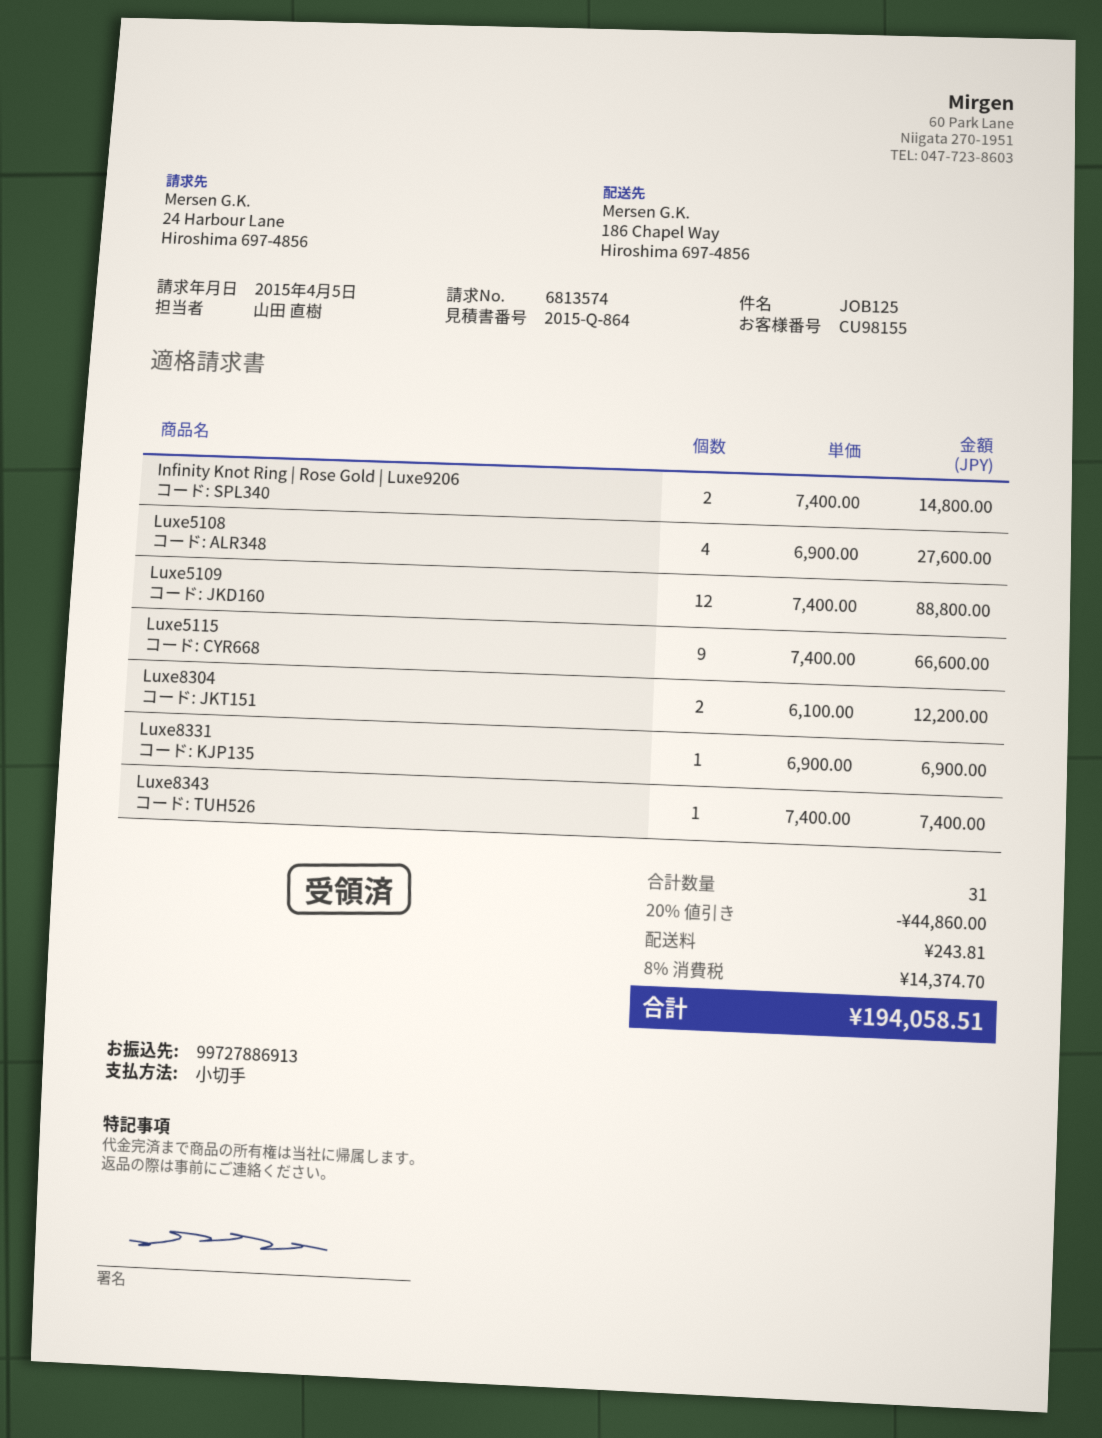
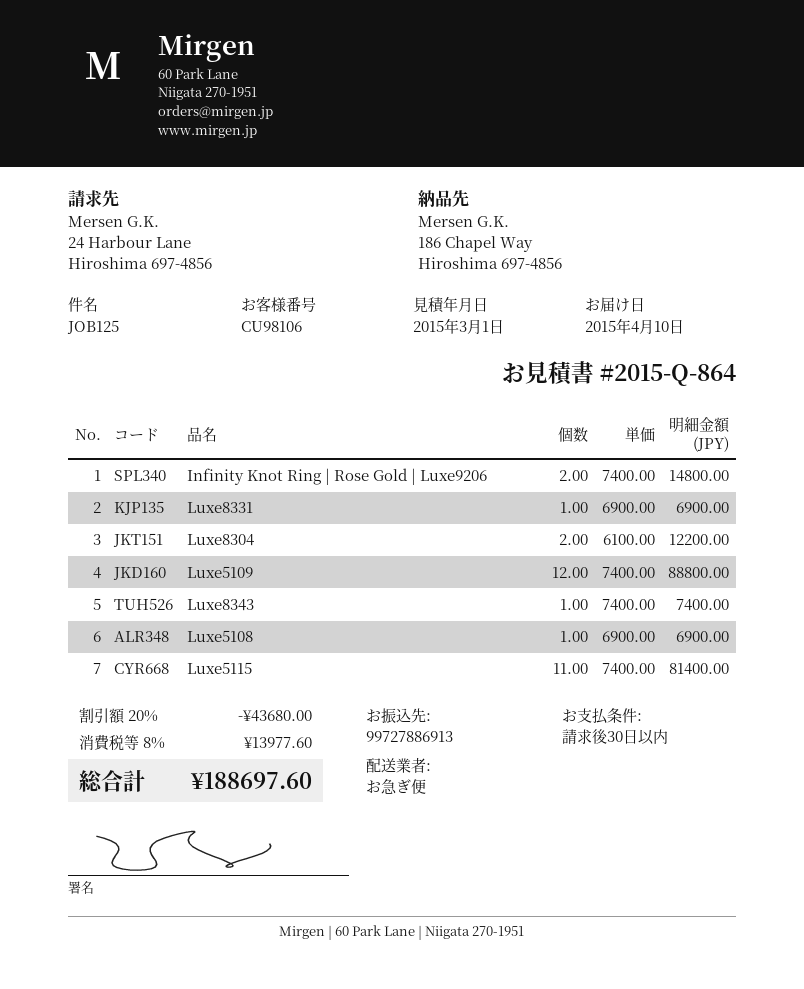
customer number: CU98155 -> CU98106
Luxe5108: 4 x 6900.00 = 27600.00 -> 1 x 6900.00 = 6900.00
Luxe5115: 9 x 7400.00 = 66600.00 -> 11 x 7400.00 = 81400.00
discount: 20% = 44860.00 -> 20% = 43680.00
shipping: 243.81 -> none
tax: 8% = 14374.70 -> 8% = 13977.60
total: 194058.51 -> 188697.60

